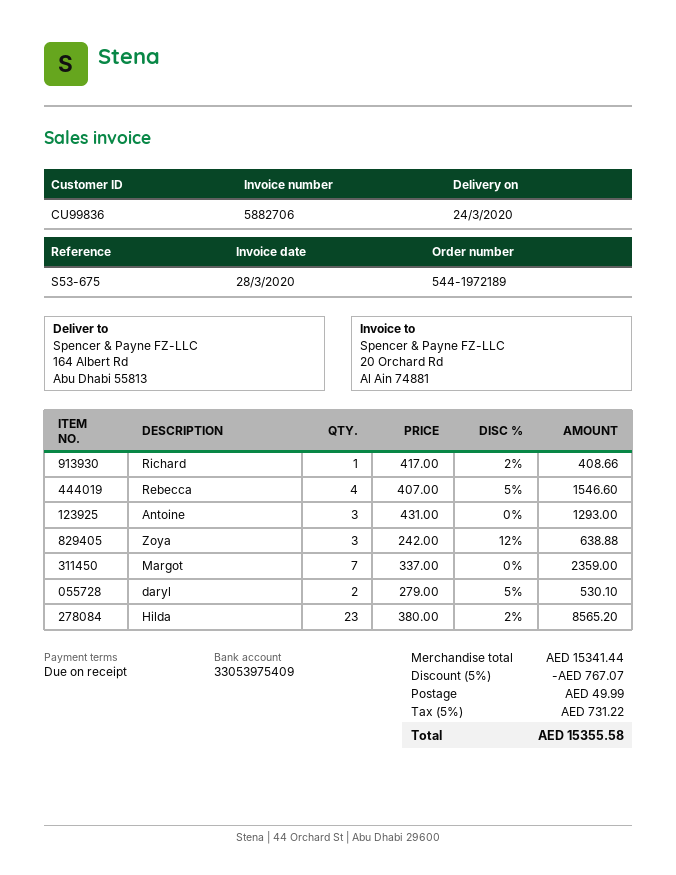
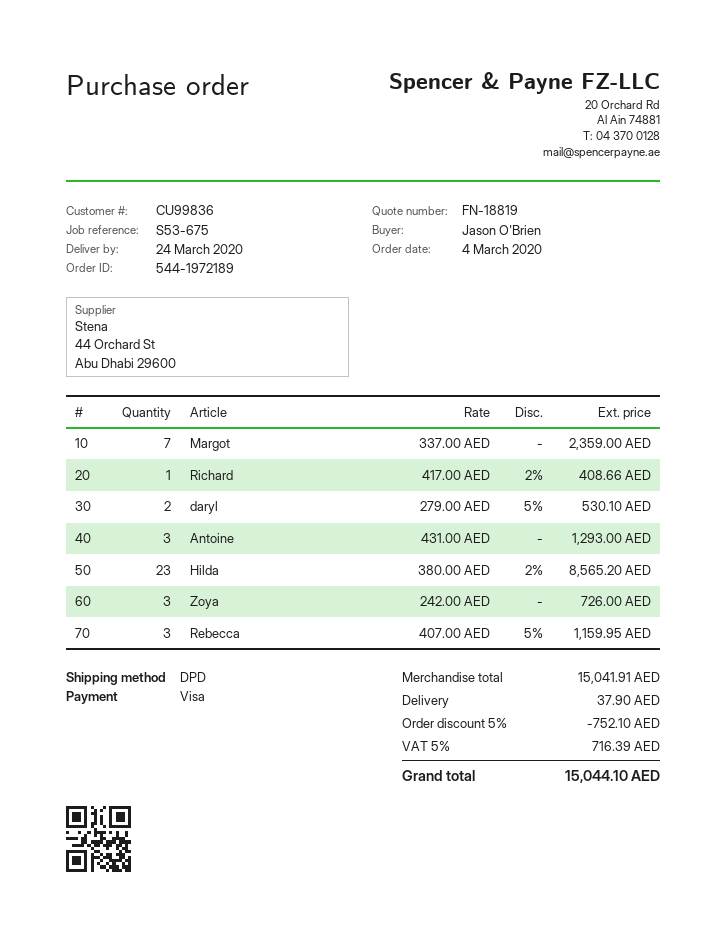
Rebecca: 4 x 407.00 - 5% = 1546.60 -> 3 x 407.00 - 5% = 1159.95
Zoya: 3 x 242.00 - 12% = 638.88 -> 3 x 242.00 = 726.00
subtotal: 15341.44 -> 15041.91
discount: 5% = 767.07 -> 5% = 752.10
shipping: 49.99 -> 37.90
tax: 5% = 731.22 -> 5% = 716.39
total: 15355.58 -> 15044.10

